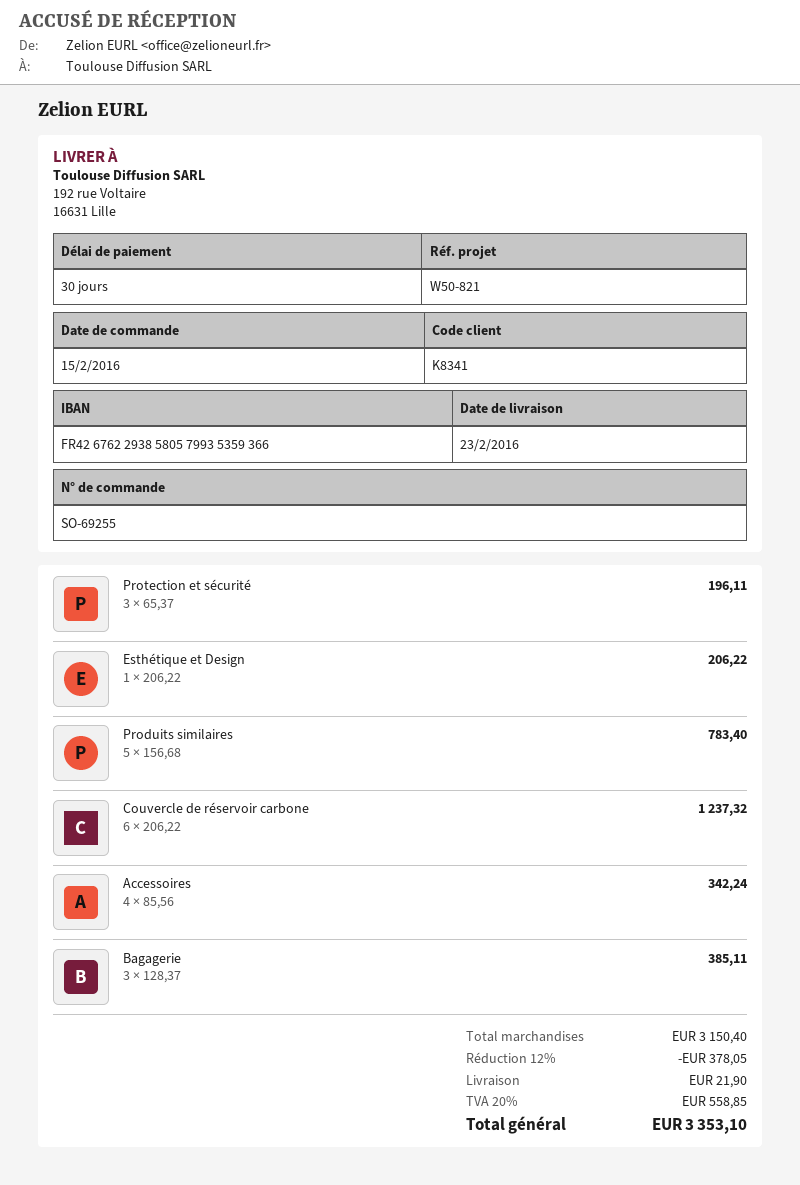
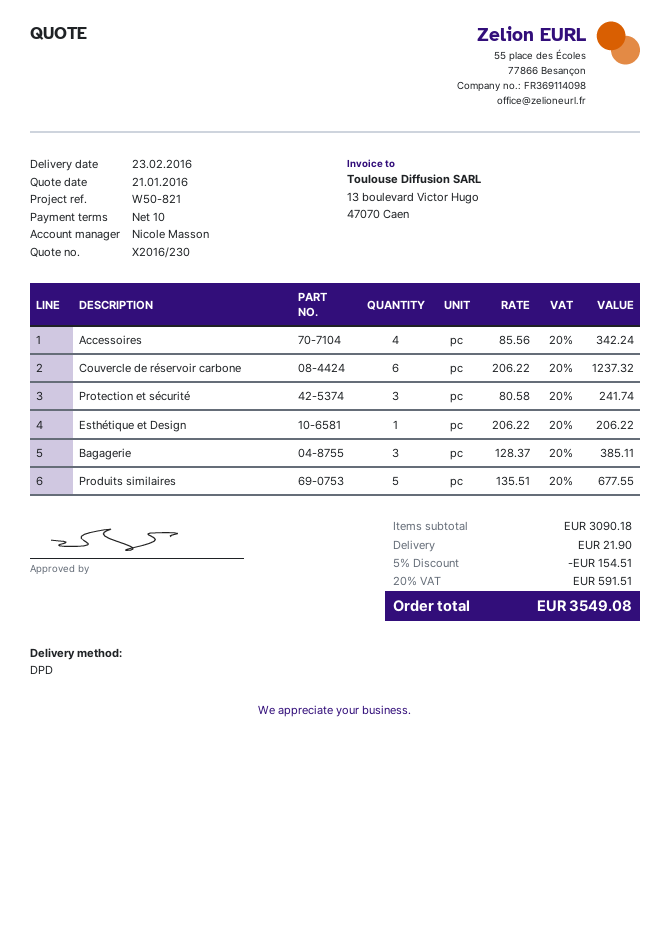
payment terms: 30 days -> 10 days
Protection et sécurité: 3 x 65.37 = 196.11 -> 3 x 80.58 = 241.74
Produits similaires: 5 x 156.68 = 783.40 -> 5 x 135.51 = 677.55
subtotal: 3150.40 -> 3090.18
discount: 12% = 378.05 -> 5% = 154.51
tax: 20% = 558.85 -> 20% = 591.51
total: 3353.10 -> 3549.08

